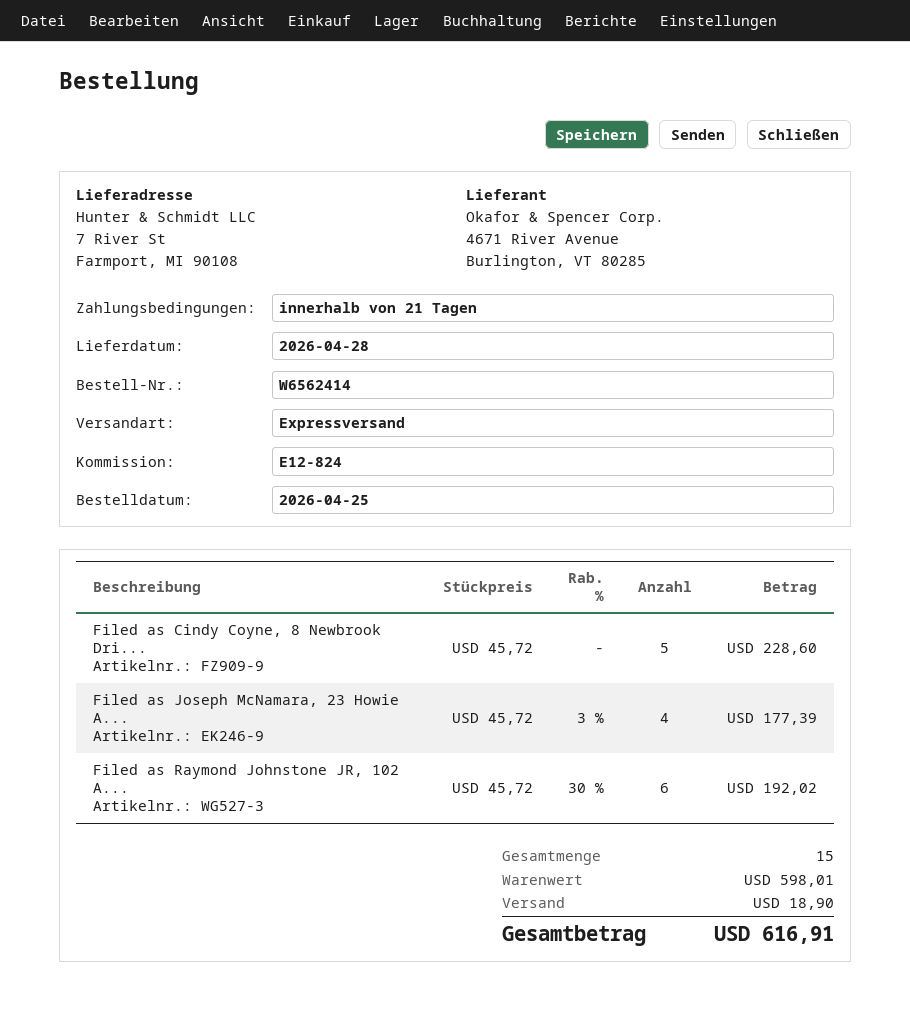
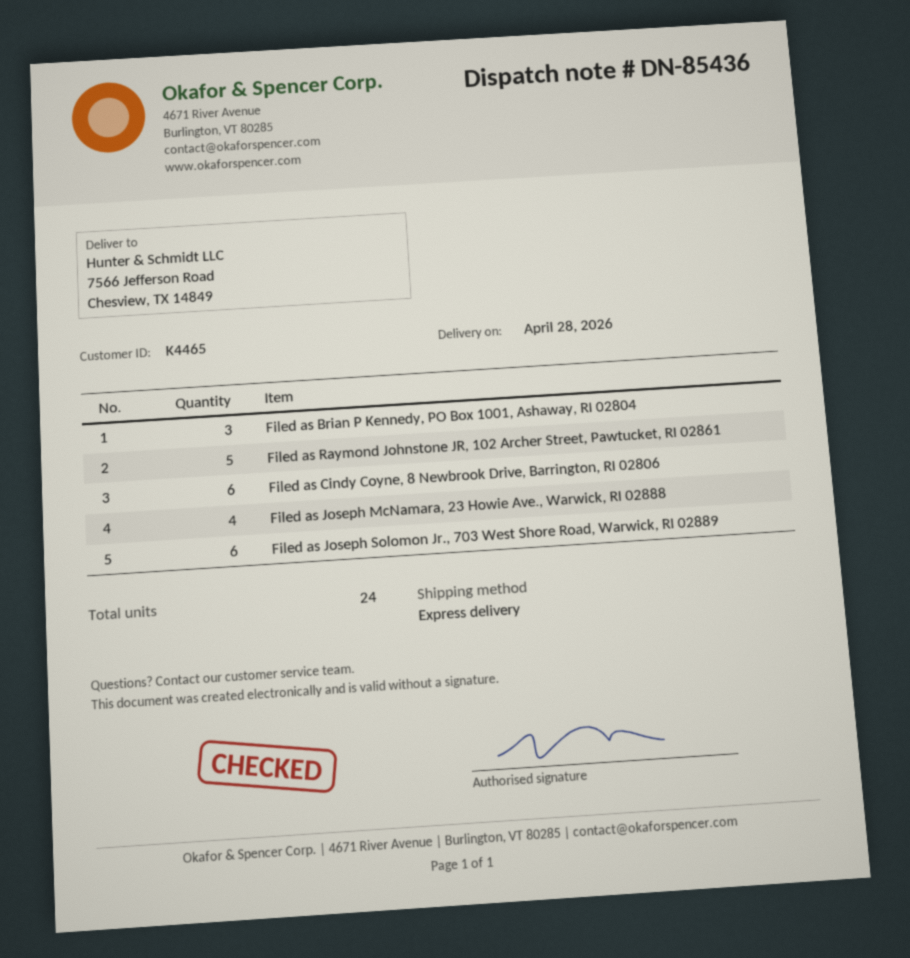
ship to: 7 River St, Farmport, MI 90108 -> 7566 Jefferson Road, Chesview, TX 14849
Filed as Cindy Coyne, 8 Newbrook Dri...: 5 -> 6
Filed as Raymond Johnstone JR, 102 A...: 6 -> 5
Filed as Brian P Kennedy, PO Box 1001, Ashaway, RI 02804: none -> 3
Filed as Joseph Solomon Jr., 703 West Shore Road, Warwick, RI 02889: none -> 6
total quantity: 15 -> 24

